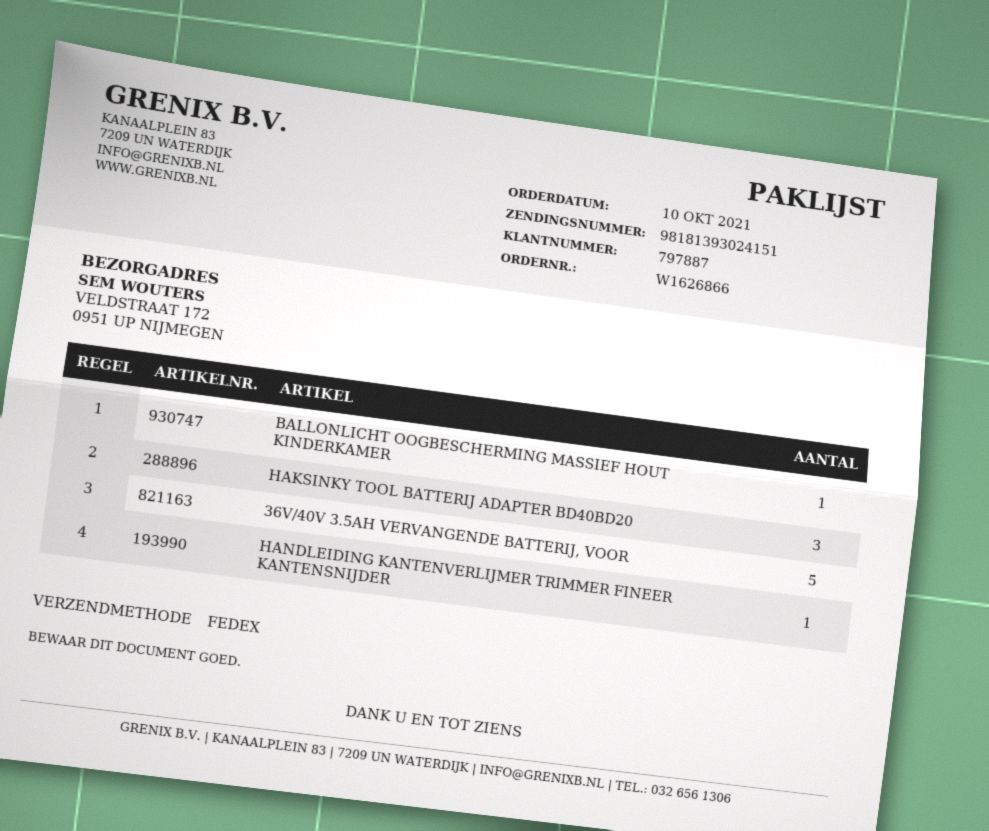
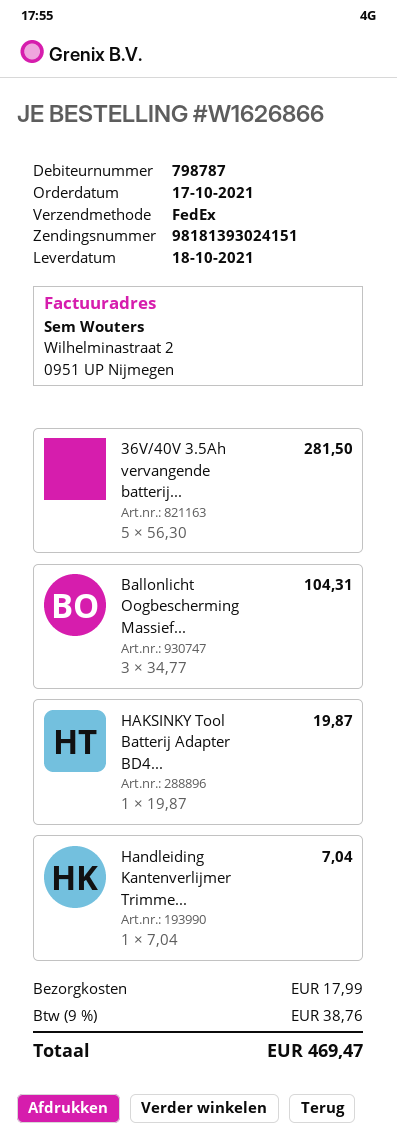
order date: 2021-10-10 -> 2021-10-17
customer number: 797887 -> 798787
BALLONLICHT OOGBESCHERMING MASSIEF HOUT KINDERKAMER: 1 -> 3
HAKSINKY TOOL BATTERIJ ADAPTER BD40BD20: 3 -> 1

